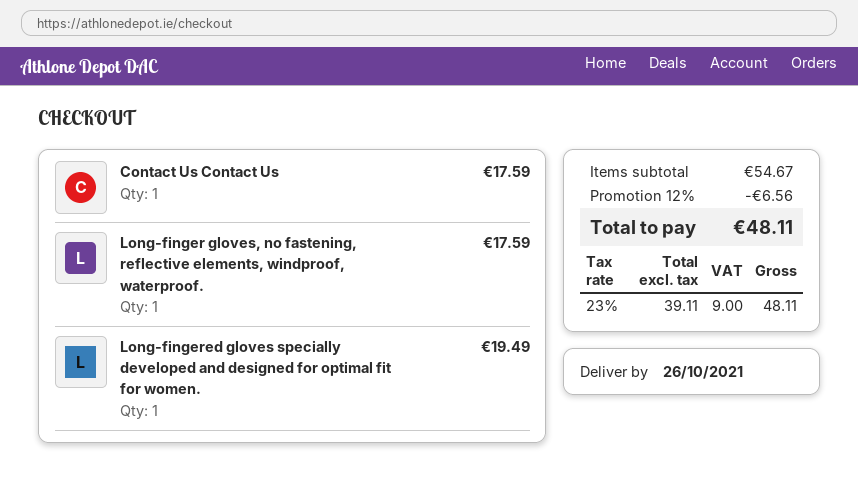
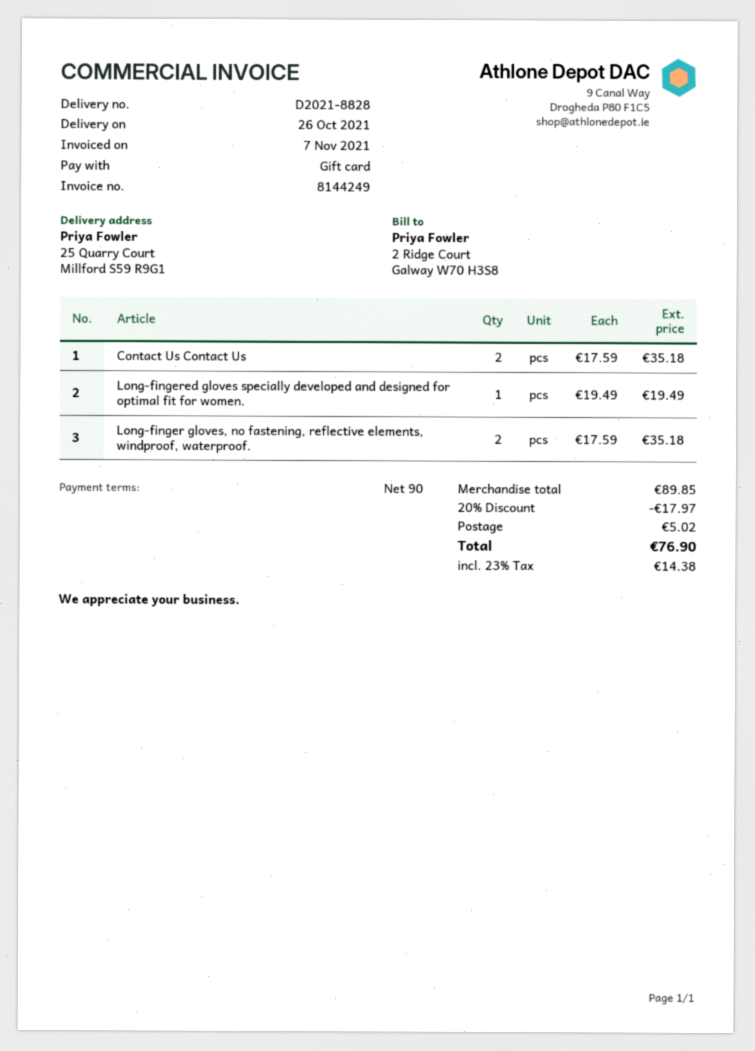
Contact Us Contact Us: 1 for 17.59 -> 2 for 35.18
Long-finger gloves, no fastening, reflective elements, windproof, waterproof.: 1 for 17.59 -> 2 for 35.18
subtotal: 54.67 -> 89.85
discount: 12% = 6.56 -> 20% = 17.97
shipping: none -> 5.02
tax: 23% = 9.00 -> 23% = 14.38
total: 48.11 -> 76.90

